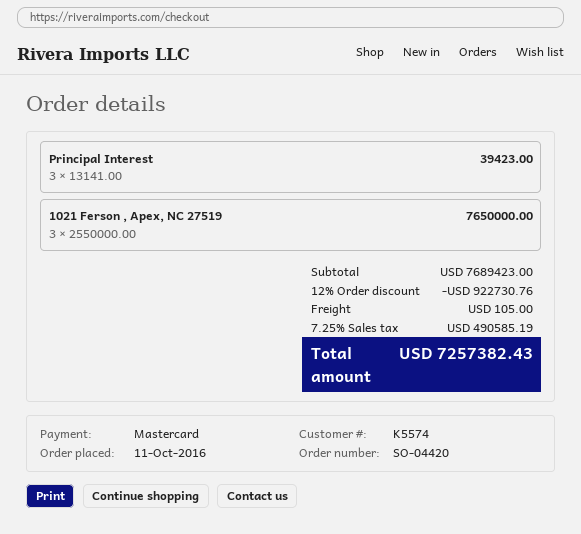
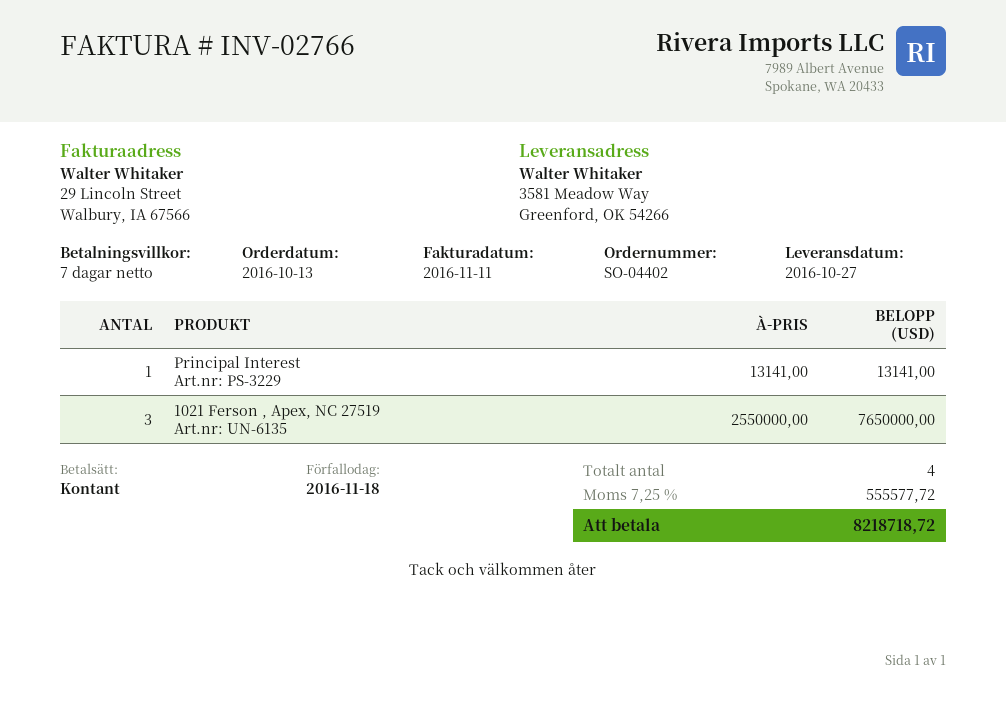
order number: SO-04420 -> SO-04402
order date: 2016-10-11 -> 2016-10-13
payment method: Mastercard -> cash
Principal Interest: 3 x 13141.00 = 39423.00 -> 1 x 13141.00 = 13141.00
discount: 12% = 922730.76 -> none
shipping: 105.00 -> none
tax: 7.25% = 490585.19 -> 7.25% = 555577.72
total: 7257382.43 -> 8218718.72

